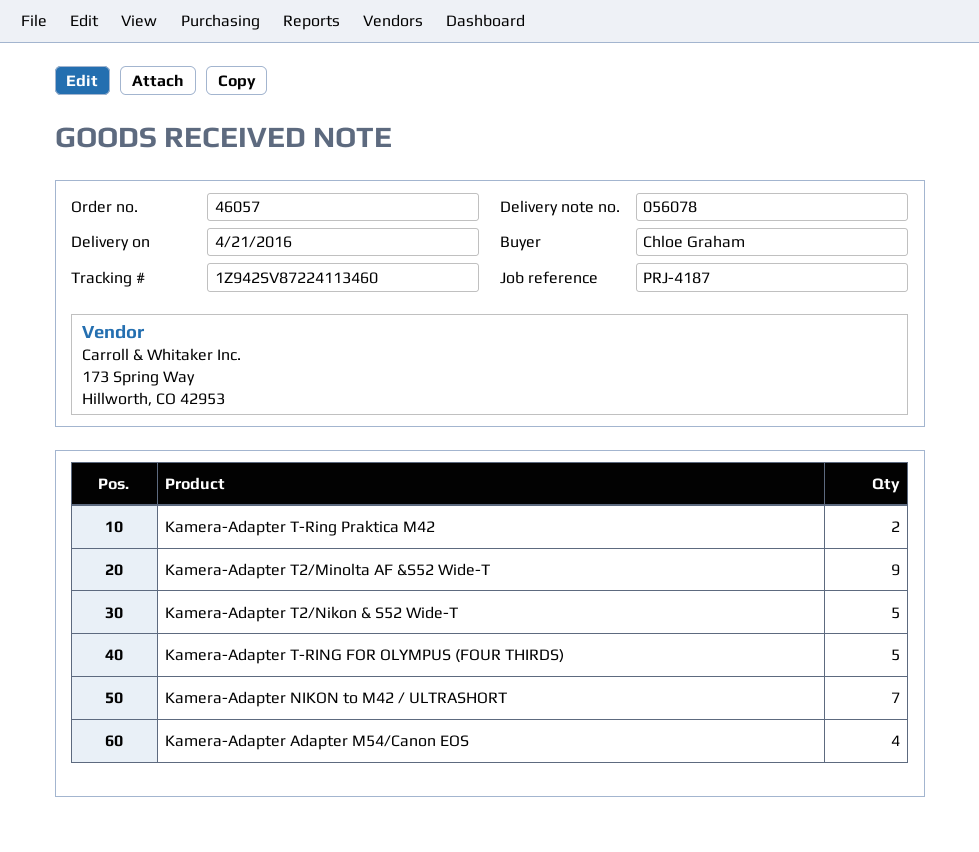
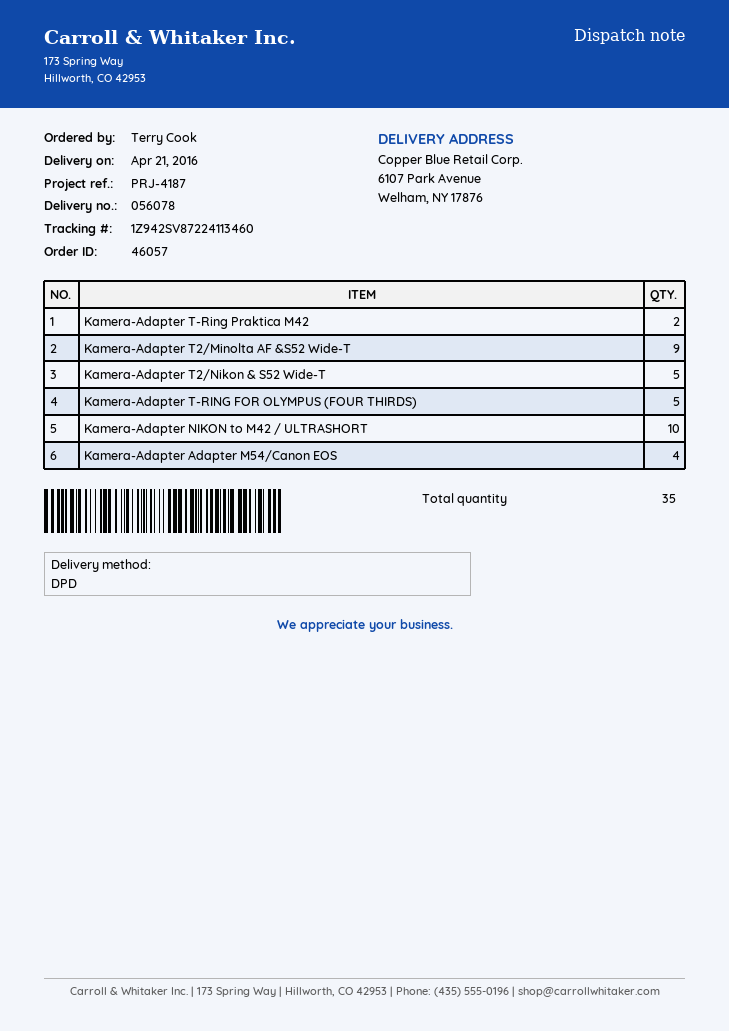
ordered by: Chloe Graham -> Terry Cook
Kamera-Adapter NIKON to M42 / ULTRASHORT: 7 -> 10

